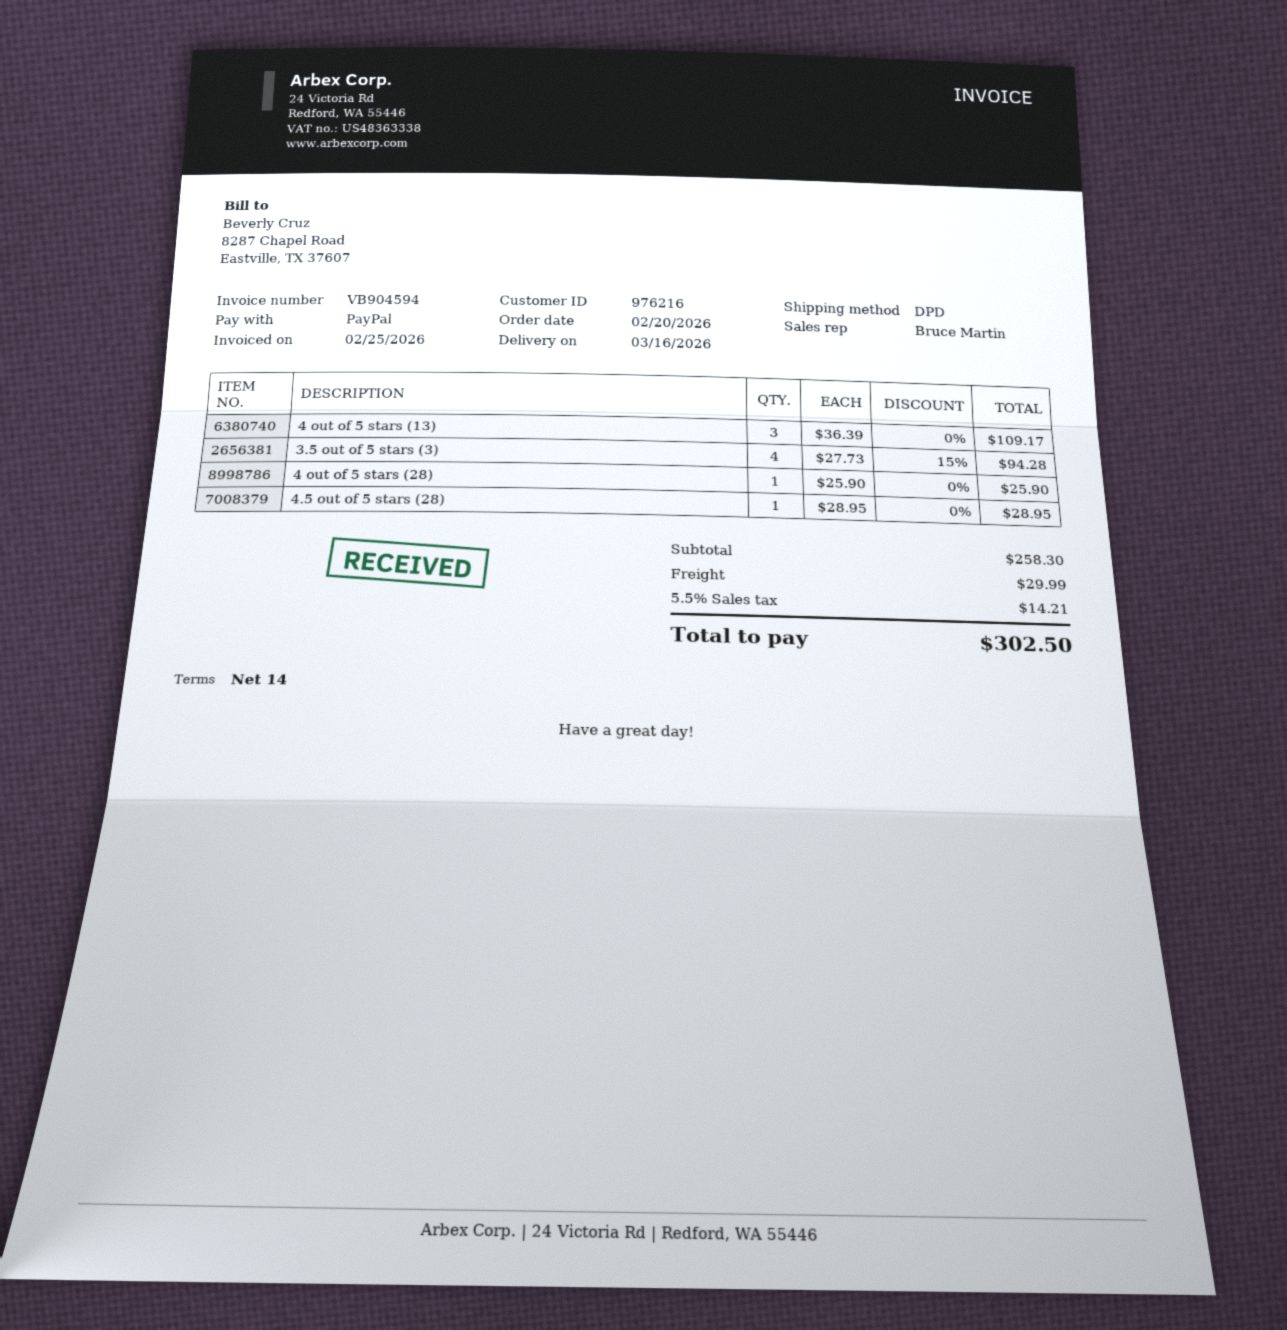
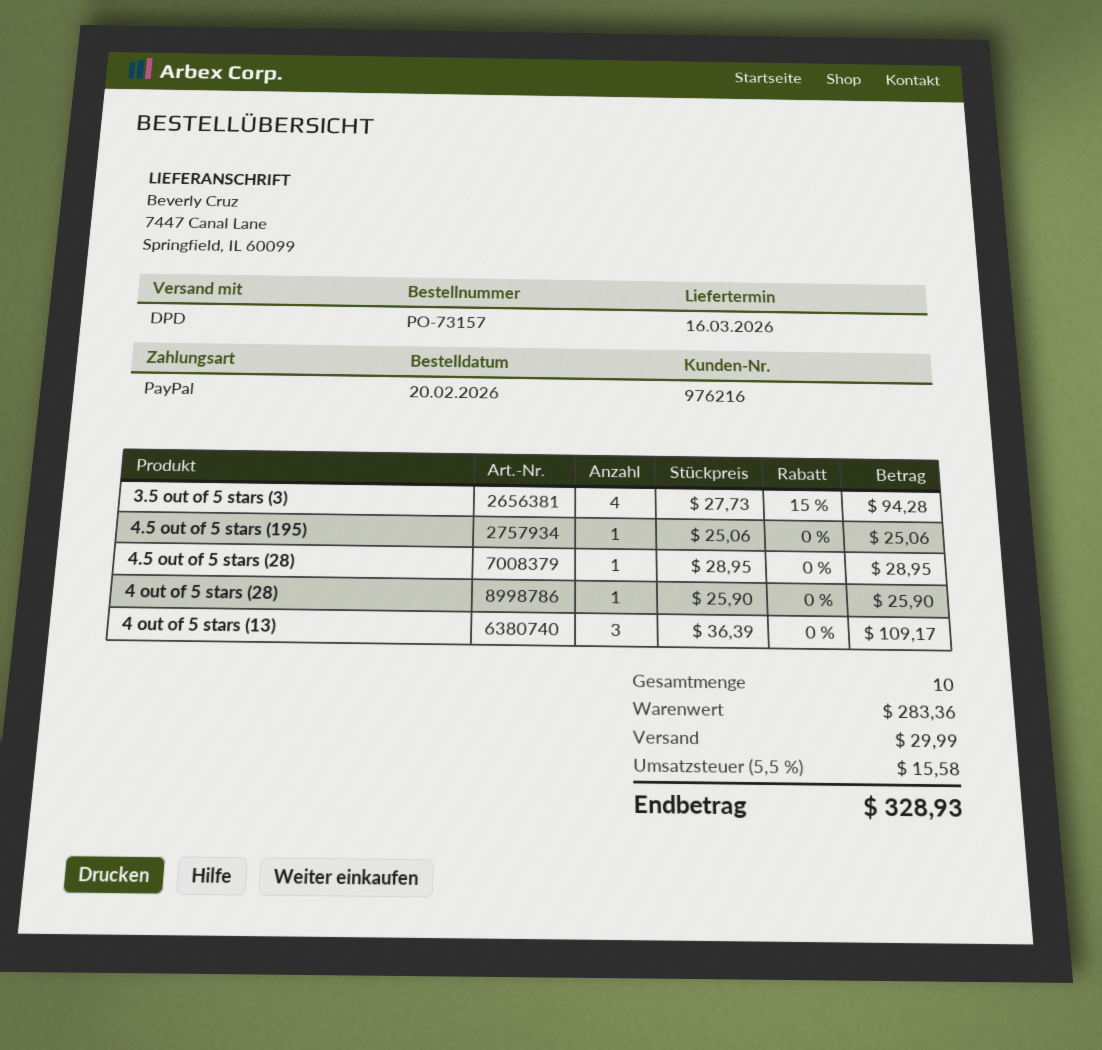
4.5 out of 5 stars (195): none -> 1 x 25.06 = 25.06
subtotal: 258.30 -> 283.36
tax: 5.5% = 14.21 -> 5.5% = 15.58
total: 302.50 -> 328.93

